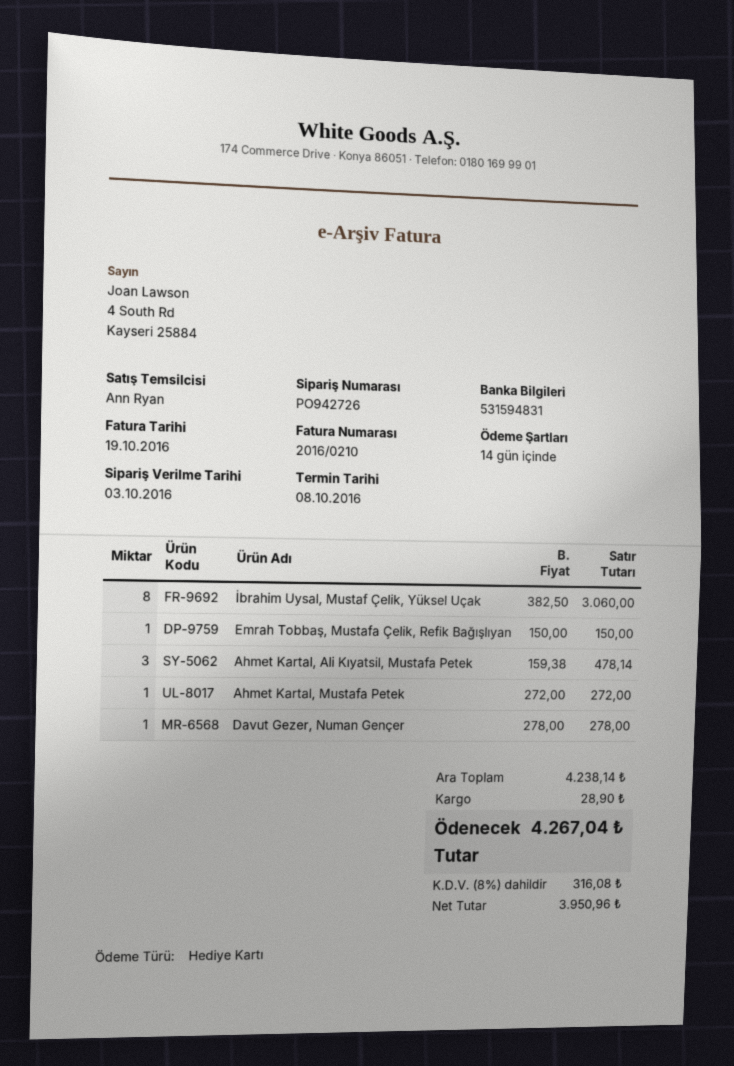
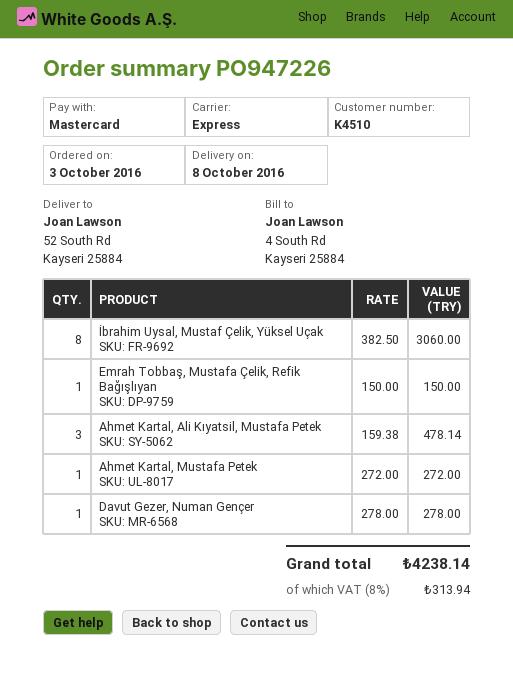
order number: PO942726 -> PO947226
payment method: gift card -> Mastercard
shipping: 28.90 -> none
tax: 8% = 316.08 -> 8% = 313.94
total: 4267.04 -> 4238.14

